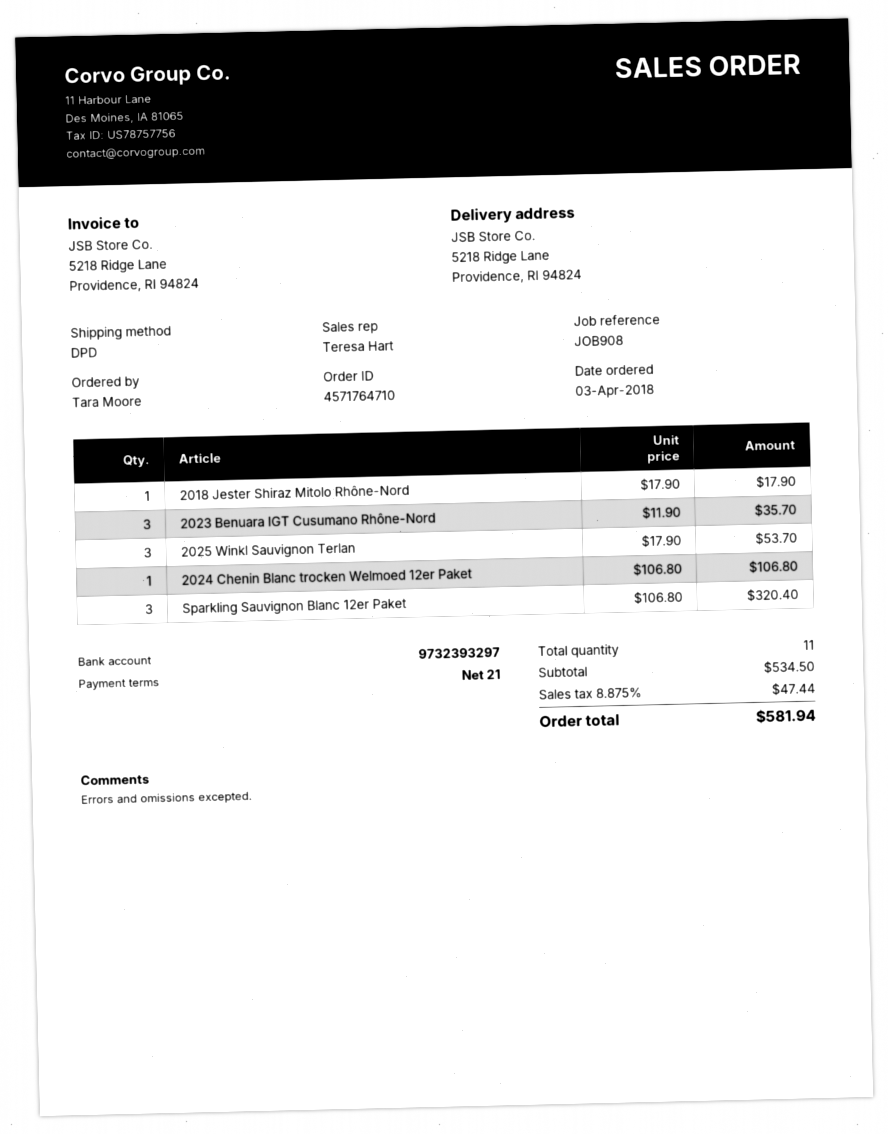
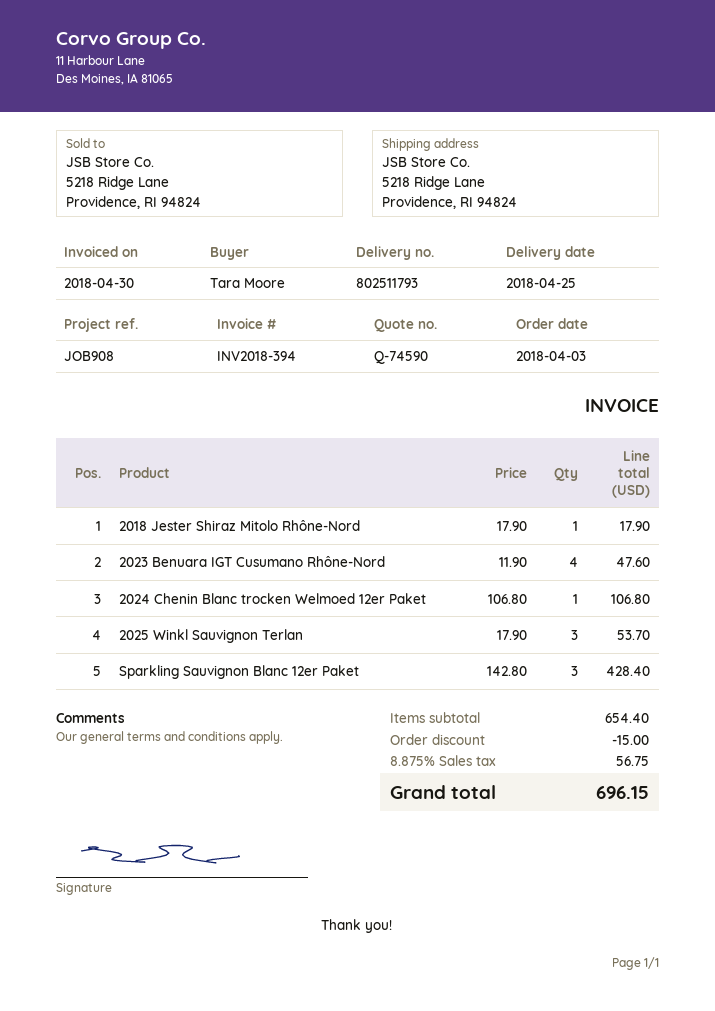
2023 Benuara IGT Cusumano Rhône-Nord: 3 x 11.90 = 35.70 -> 4 x 11.90 = 47.60
Sparkling Sauvignon Blanc 12er Paket: 3 x 106.80 = 320.40 -> 3 x 142.80 = 428.40
subtotal: 534.50 -> 654.40
discount: none -> 15.00
tax: 8.875% = 47.44 -> 8.875% = 56.75
total: 581.94 -> 696.15

